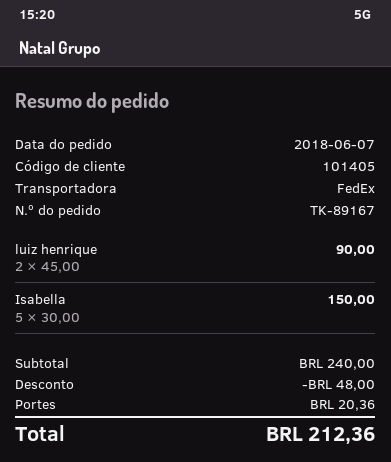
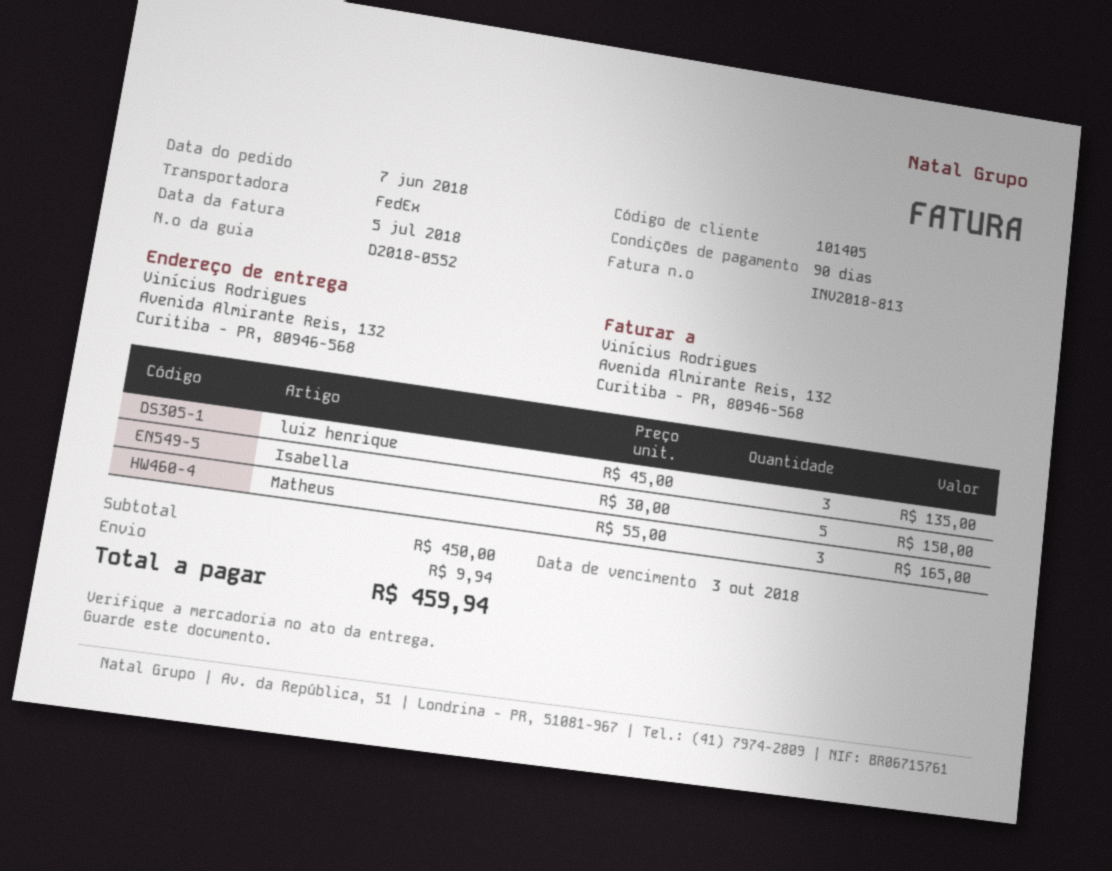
luiz henrique: 2 x 45.00 = 90.00 -> 3 x 45.00 = 135.00
Matheus: none -> 3 x 55.00 = 165.00
subtotal: 240.00 -> 450.00
discount: 48.00 -> none
shipping: 20.36 -> 9.94
total: 212.36 -> 459.94

